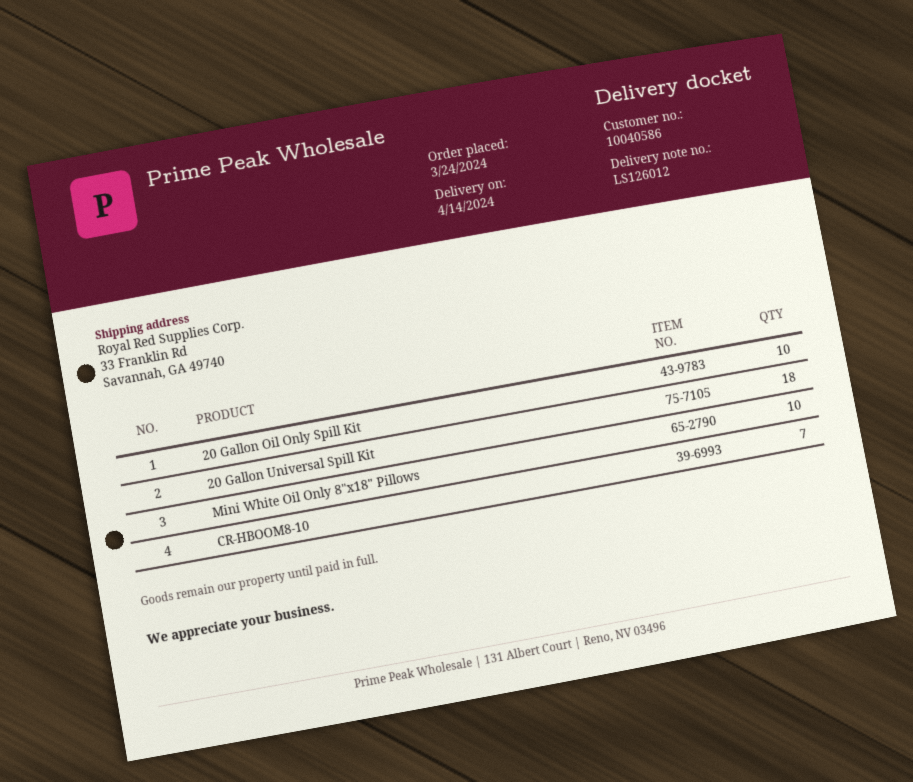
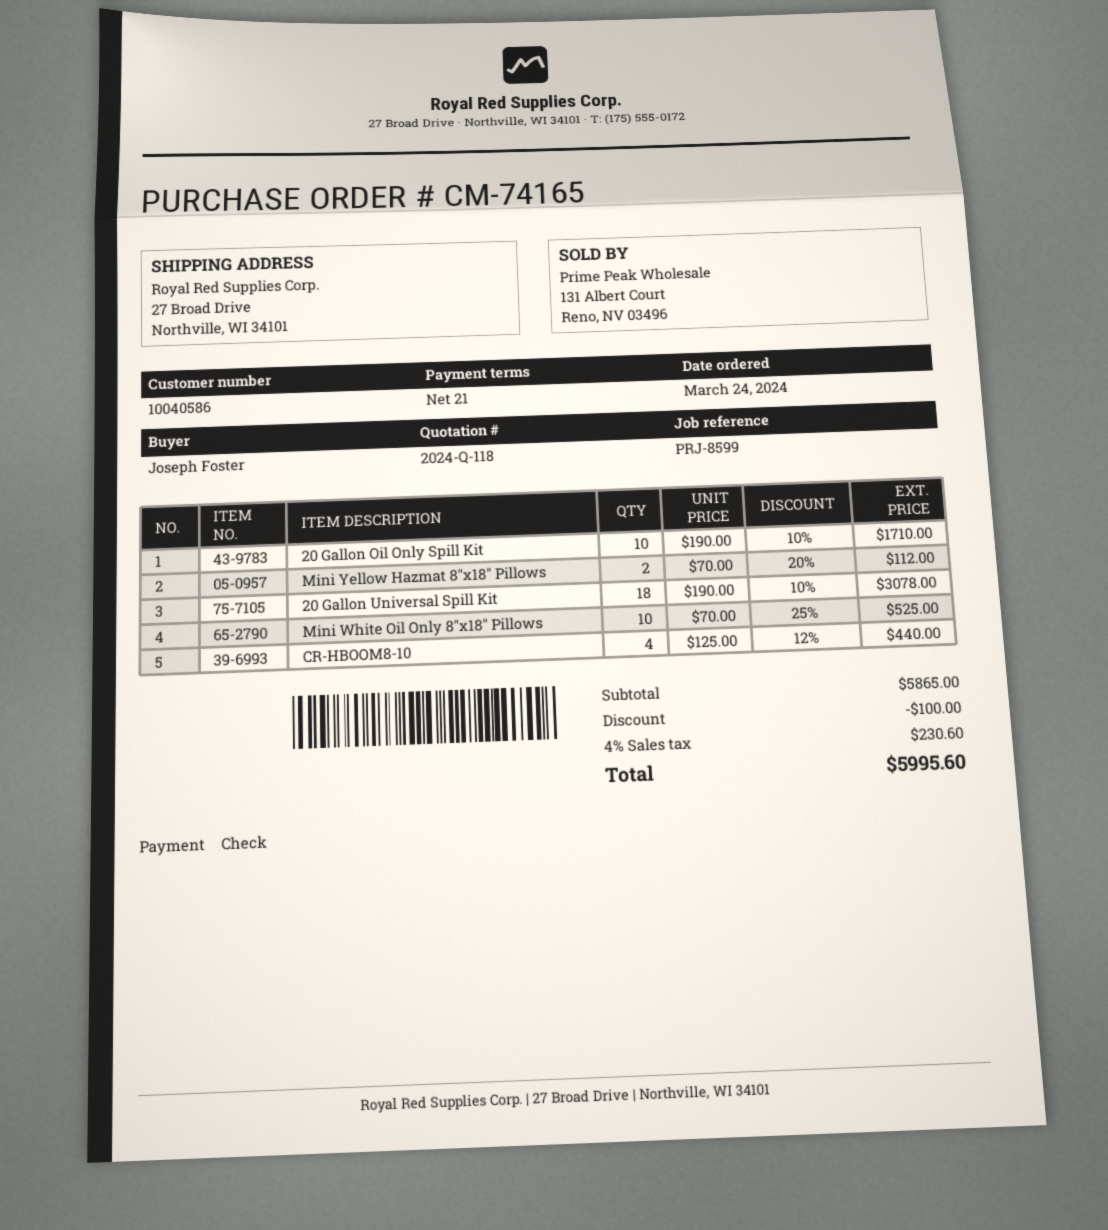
ship to: 33 Franklin Rd, Savannah, GA 49740 -> 27 Broad Drive, Northville, WI 34101
CR-HBOOM8-10: 7 -> 4
Mini Yellow Hazmat 8"x18" Pillows: none -> 2

